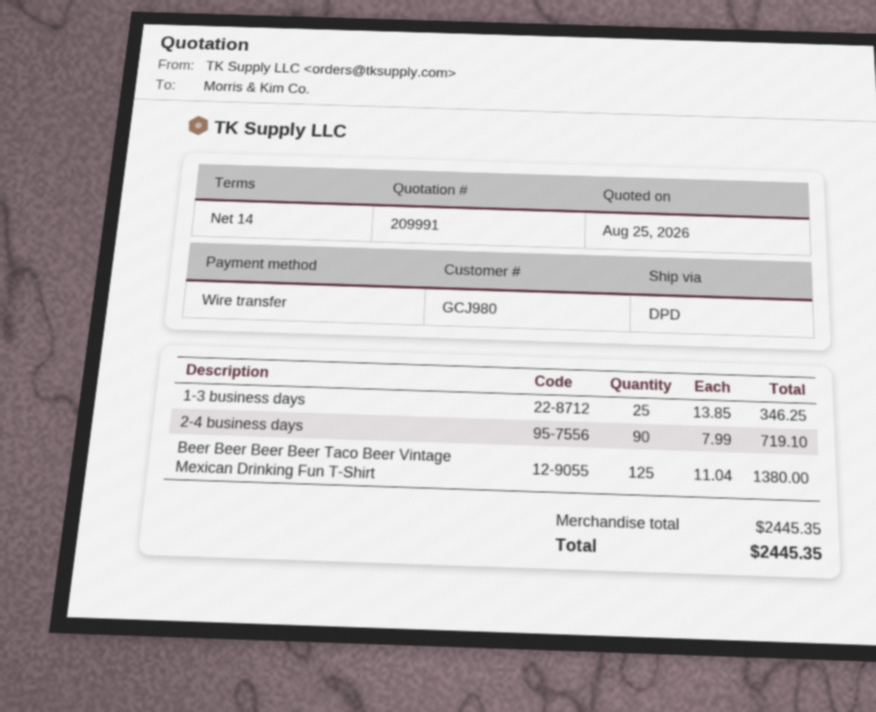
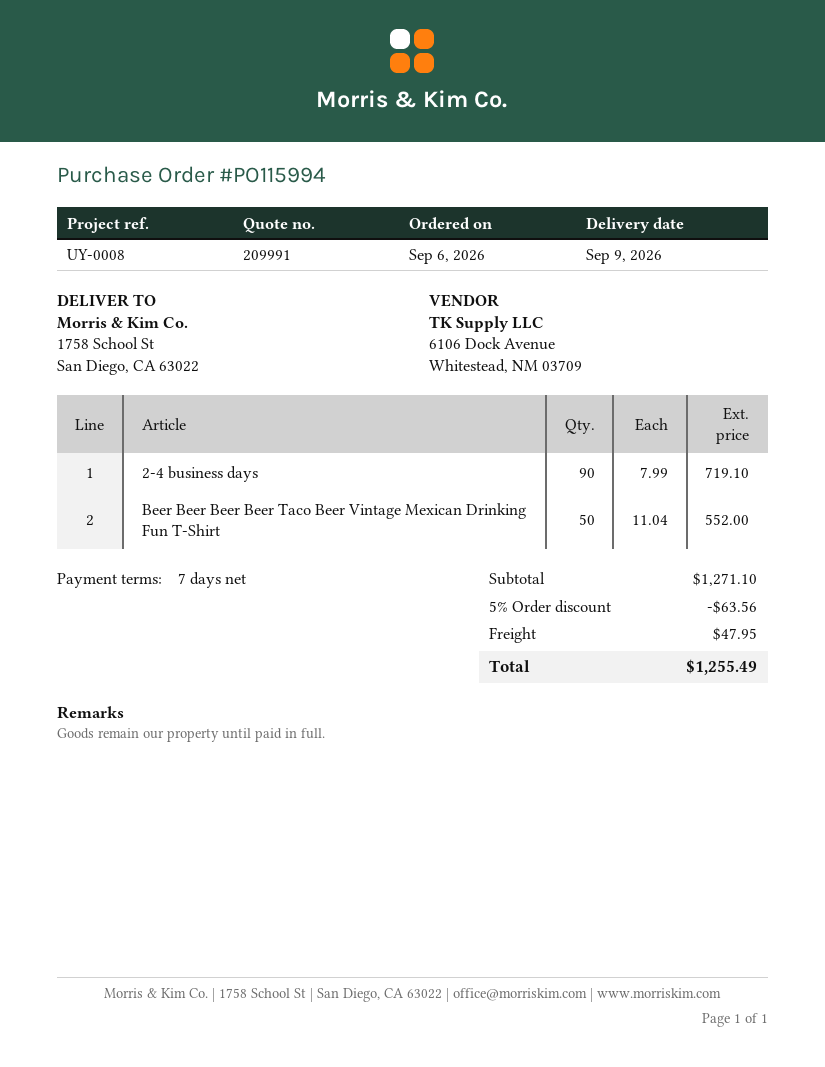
payment terms: 14 days -> 7 days
1-3 business days: 25 x 13.85 = 346.25 -> none
Beer Beer Beer Beer Taco Beer Vintage Mexican Drinking Fun T-Shirt: 125 x 11.04 = 1380.00 -> 50 x 11.04 = 552.00
subtotal: 2445.35 -> 1271.10
discount: none -> 5% = 63.56
shipping: none -> 47.95
total: 2445.35 -> 1255.49

